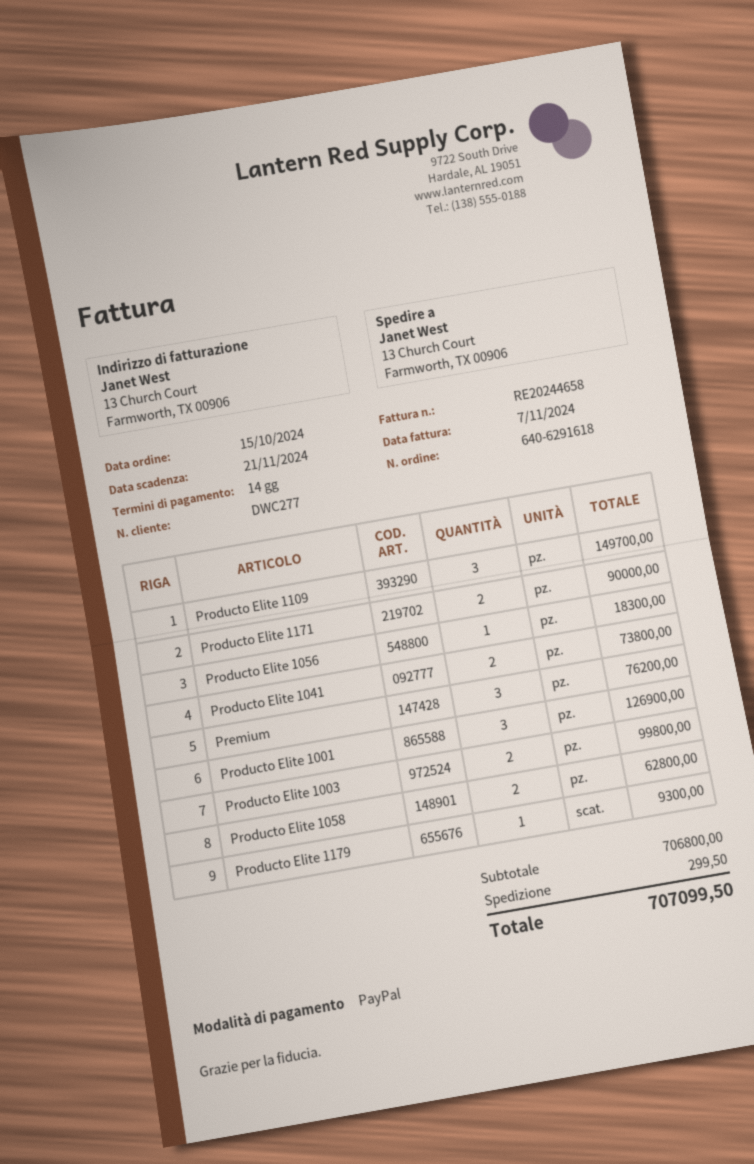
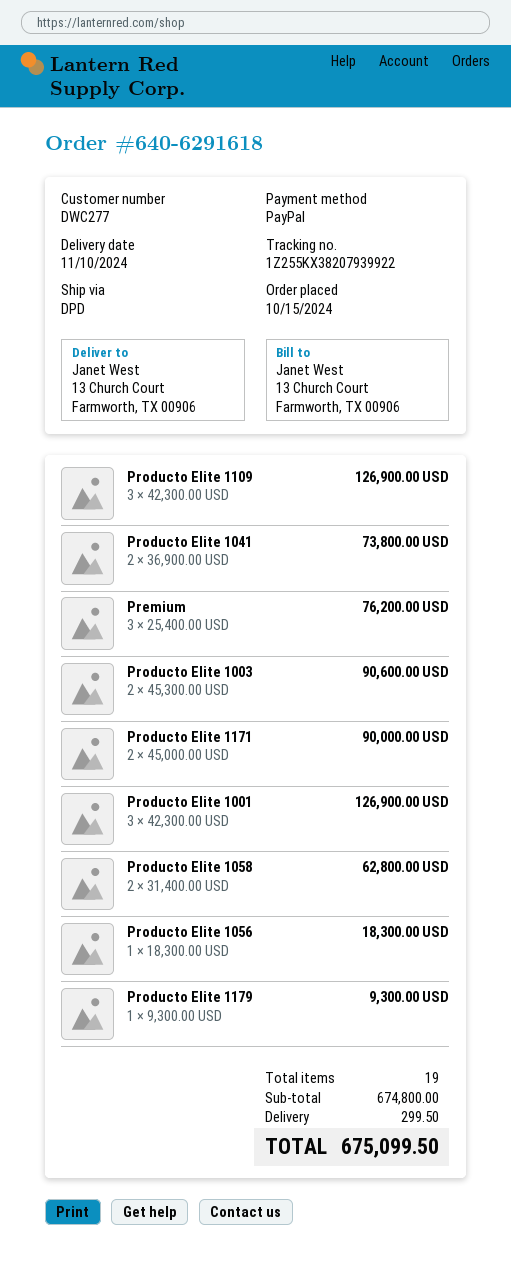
Producto Elite 1109: 3 for 149700.00 -> 3 for 126900.00
Producto Elite 1003: 2 for 99800.00 -> 2 for 90600.00
subtotal: 706800.00 -> 674800.00
total: 707099.50 -> 675099.50

